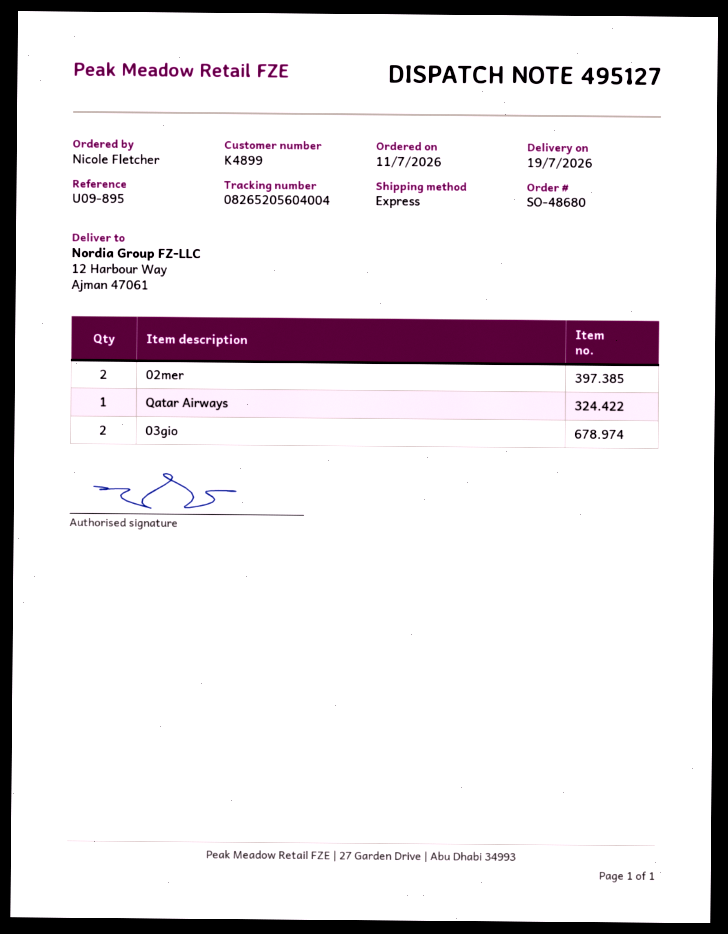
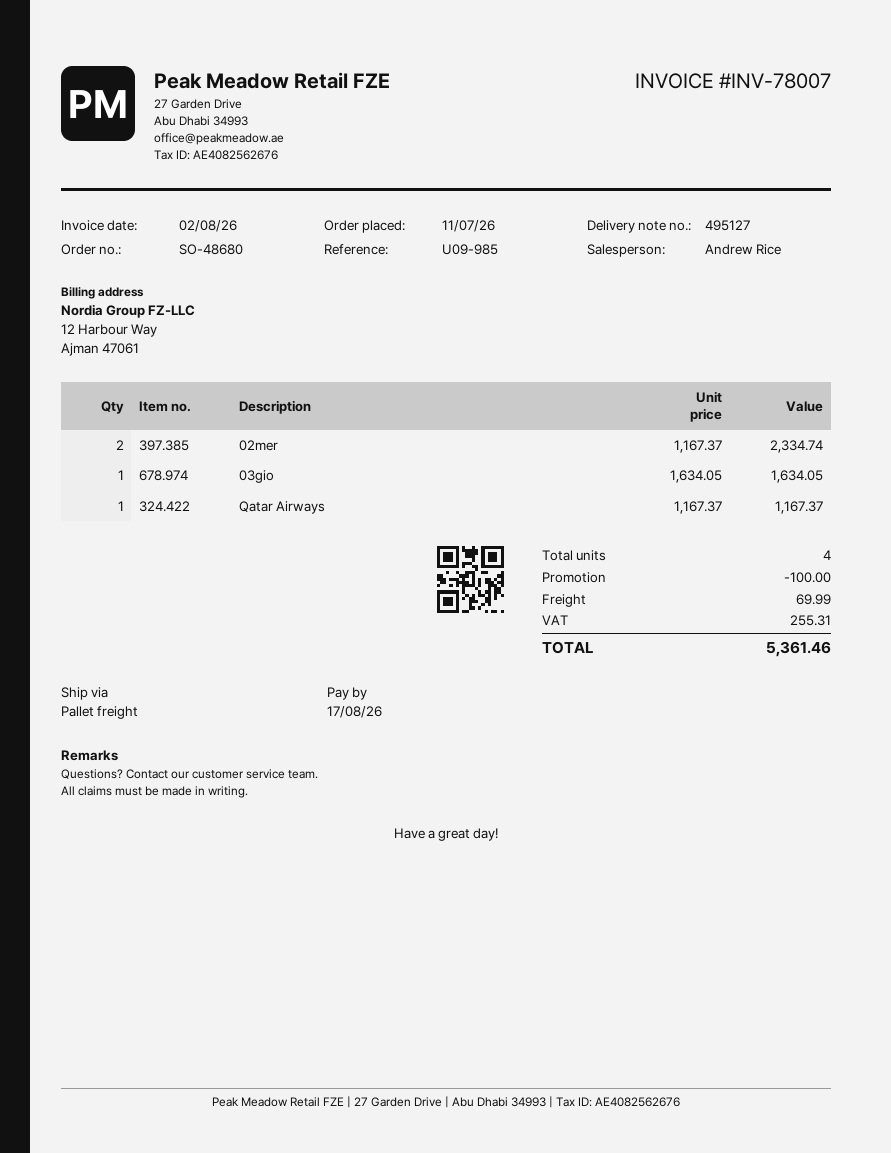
reference: U09-895 -> U09-985
shipping method: express -> pallet freight
03gio: 2 -> 1

